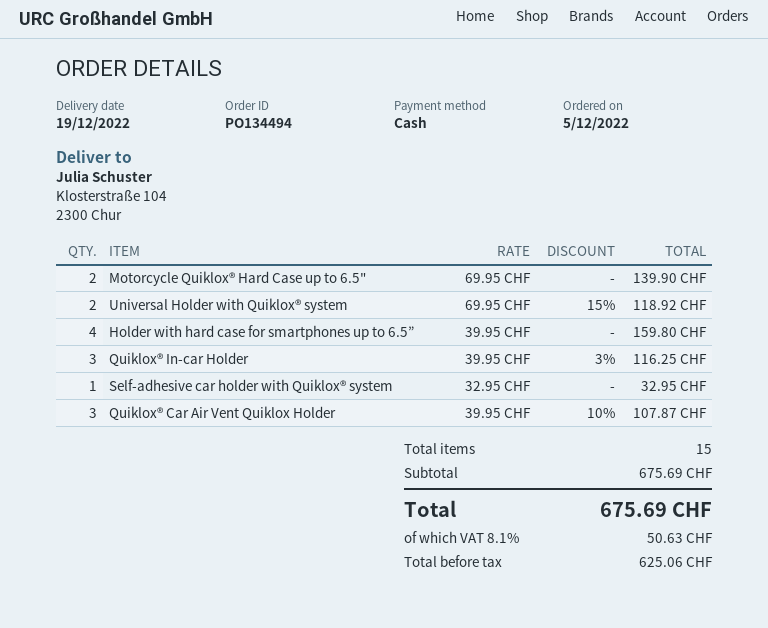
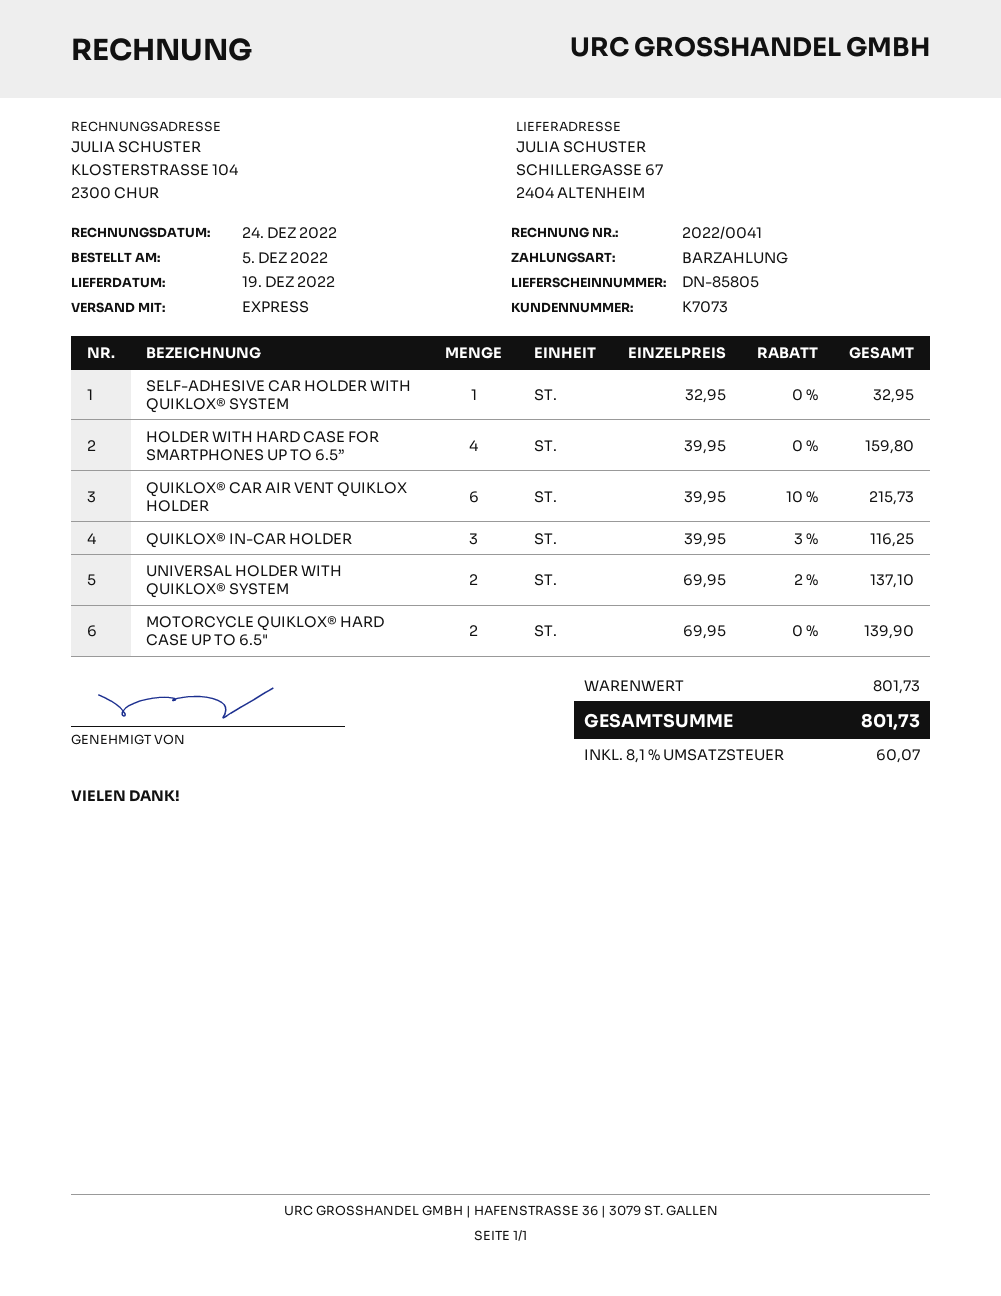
ship to: Klosterstraße 104, 2300 Chur -> SCHILLERGASSE 67, 2404 ALTENHEIM
Universal Holder with Quiklox® system: 2 x 69.95 - 15% = 118.92 -> 2 x 69.95 - 2% = 137.10
Quiklox® Car Air Vent Quiklox Holder: 3 x 39.95 - 10% = 107.87 -> 6 x 39.95 - 10% = 215.73
subtotal: 675.69 -> 801.73
tax: 8.1% = 50.63 -> 8.1% = 60.07
total: 675.69 -> 801.73

